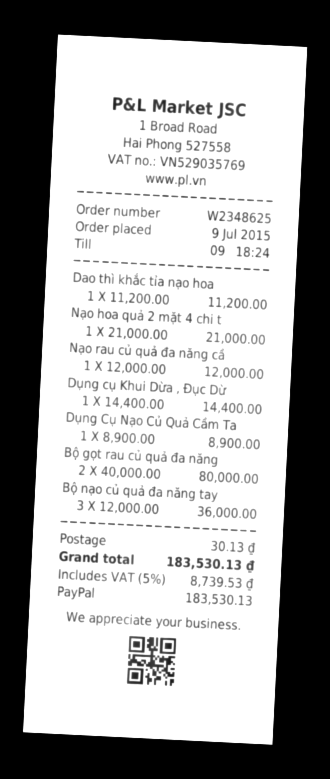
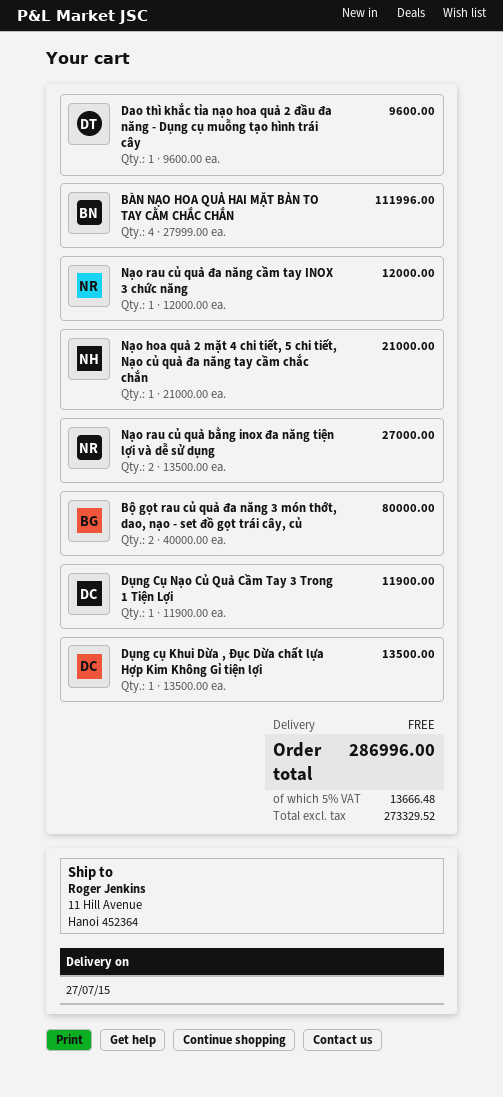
Dao thì khắc tỉa nạo hoa: 1 x 11200.00 = 11200.00 -> 1 x 9600.00 = 9600.00
Dụng cụ Khui Dừa , Đục Dừ: 1 x 14400.00 = 14400.00 -> 1 x 13500.00 = 13500.00
Dụng Cụ Nạo Củ Quả Cầm Ta: 1 x 8900.00 = 8900.00 -> 1 x 11900.00 = 11900.00
Bộ nạo củ quả đa năng tay: 3 x 12000.00 = 36000.00 -> none
BÀN NẠO HOA QUẢ HAI MẶT BẢN TO TAY CẰM CHẮC CHẮN: none -> 4 x 27999.00 = 111996.00
Nạo rau củ quả bằng inox đa năng tiện lợi và dễ sử dụng: none -> 2 x 13500.00 = 27000.00
shipping: 30.13 -> 0.00
tax: 5% = 8739.53 -> 5% = 13666.48
total: 183530.13 -> 286996.00

